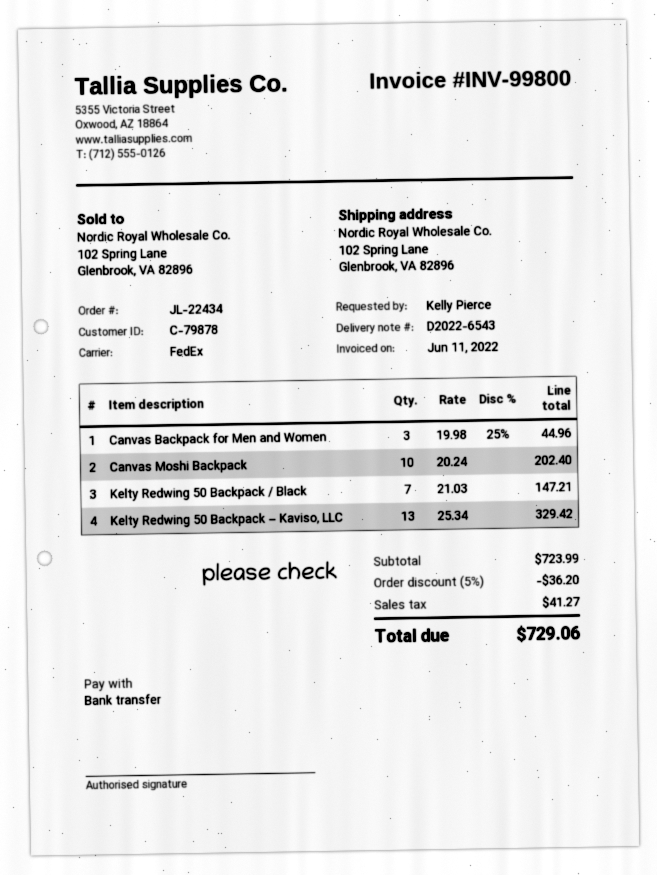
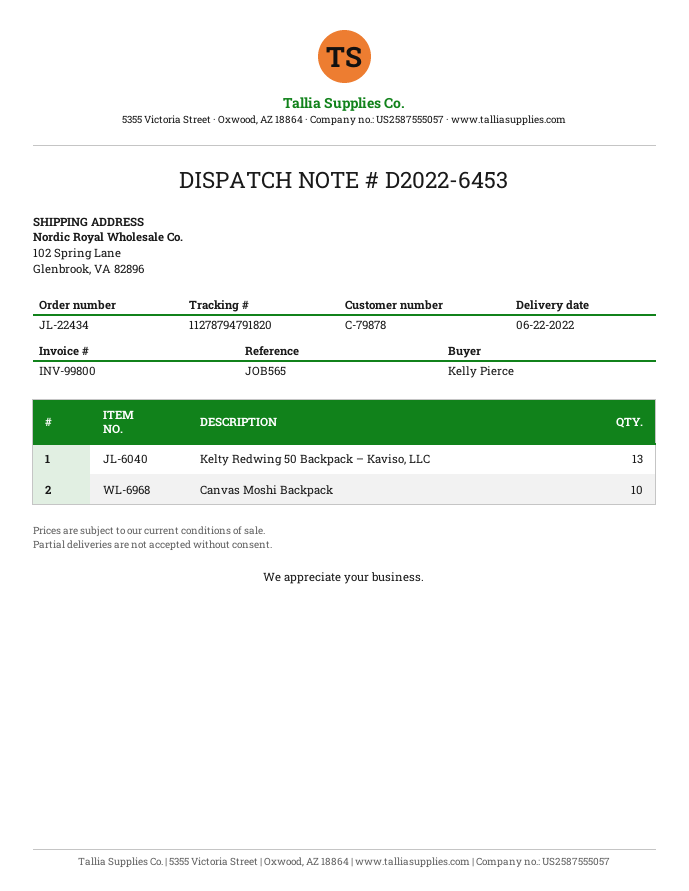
delivery note number: D2022-6543 -> D2022-6453
Canvas Backpack for Men and Women: 3 -> none
Kelty Redwing 50 Backpack / Black: 7 -> none

